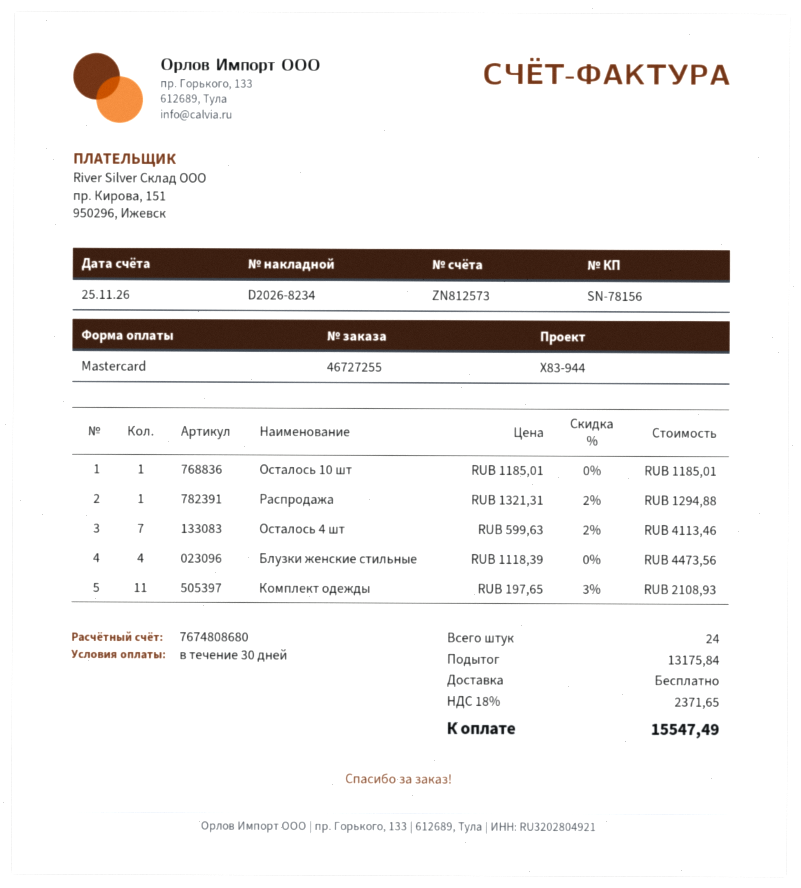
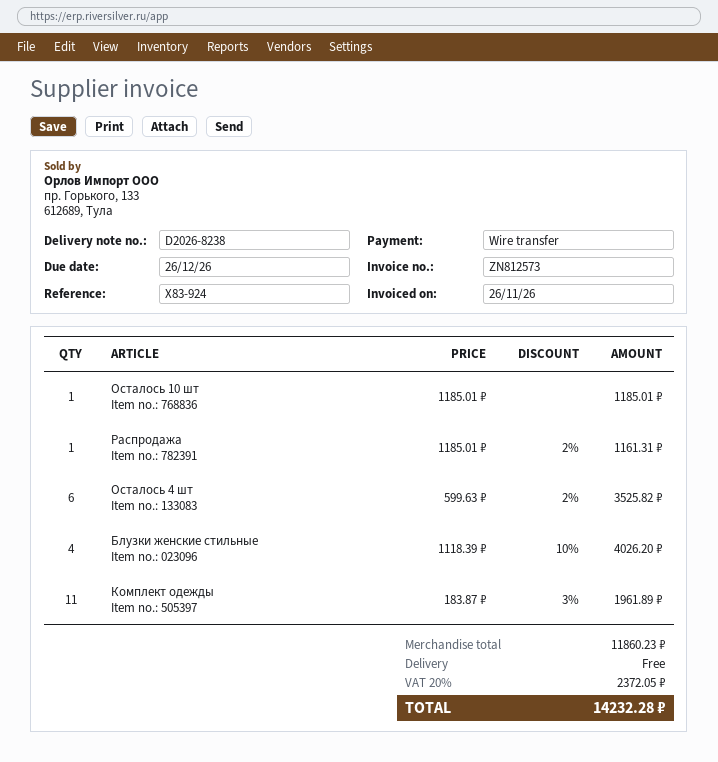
delivery note number: D2026-8234 -> D2026-8238
invoice date: 2026-11-25 -> 2026-11-26
reference: X83-944 -> X83-924
payment method: Mastercard -> bank transfer
Распродажа: 1 x 1321.31 - 2% = 1294.88 -> 1 x 1185.01 - 2% = 1161.31
Осталось 4 шт: 7 x 599.63 - 2% = 4113.46 -> 6 x 599.63 - 2% = 3525.82
Блузки женские стильные: 4 x 1118.39 = 4473.56 -> 4 x 1118.39 - 10% = 4026.20
Комплект одежды: 11 x 197.65 - 3% = 2108.93 -> 11 x 183.87 - 3% = 1961.89
subtotal: 13175.84 -> 11860.23
tax: 18% = 2371.65 -> 20% = 2372.05
total: 15547.49 -> 14232.28

